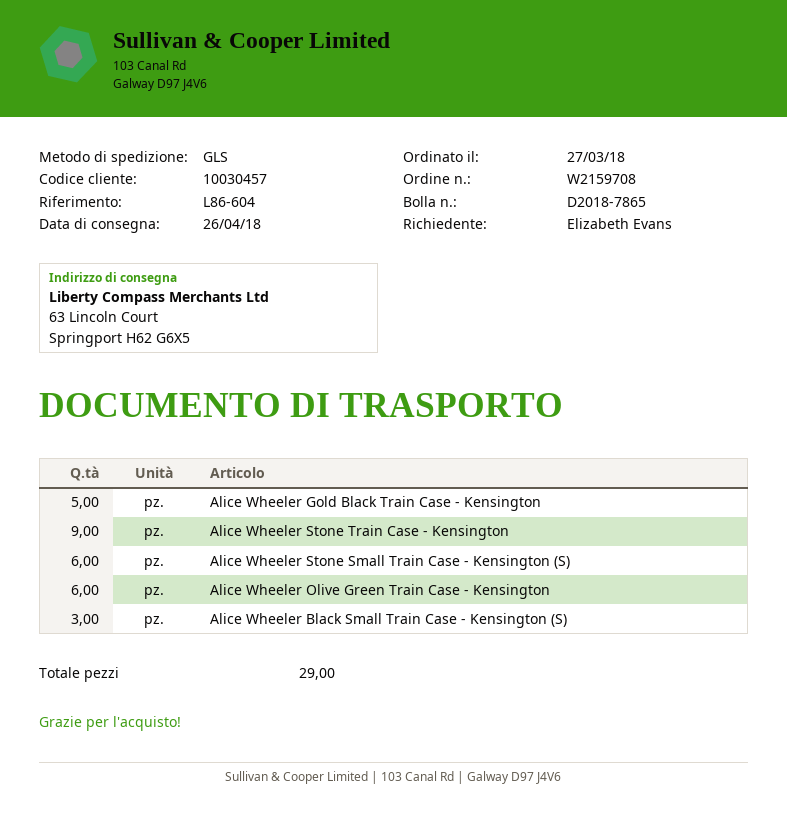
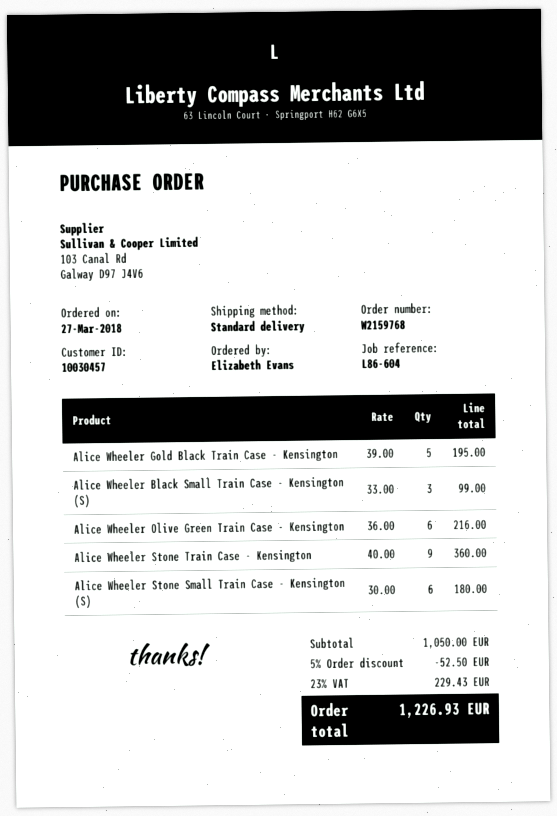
order number: W2159708 -> W2159768
shipping method: GLS -> standard

